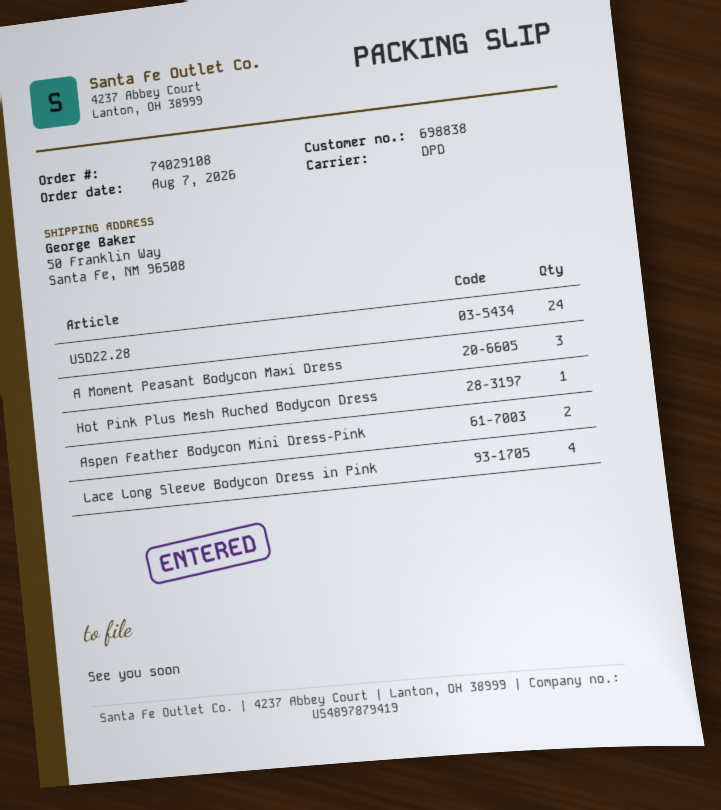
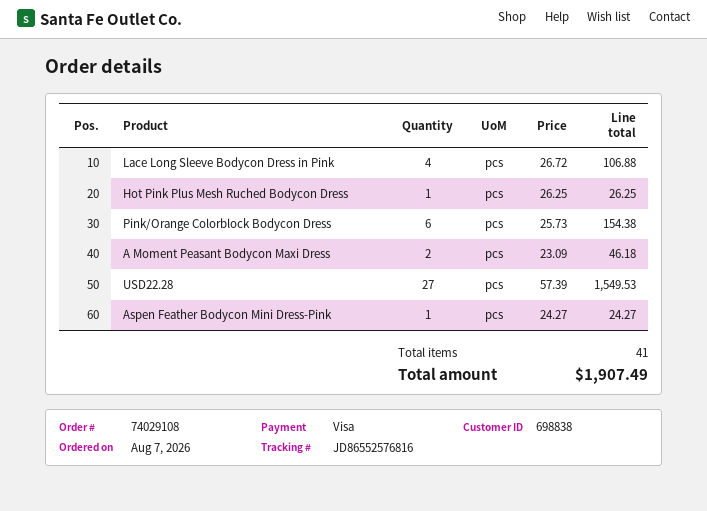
USD22.28: 24 -> 27
A Moment Peasant Bodycon Maxi Dress: 3 -> 2
Aspen Feather Bodycon Mini Dress-Pink: 2 -> 1
Pink/Orange Colorblock Bodycon Dress: none -> 6

